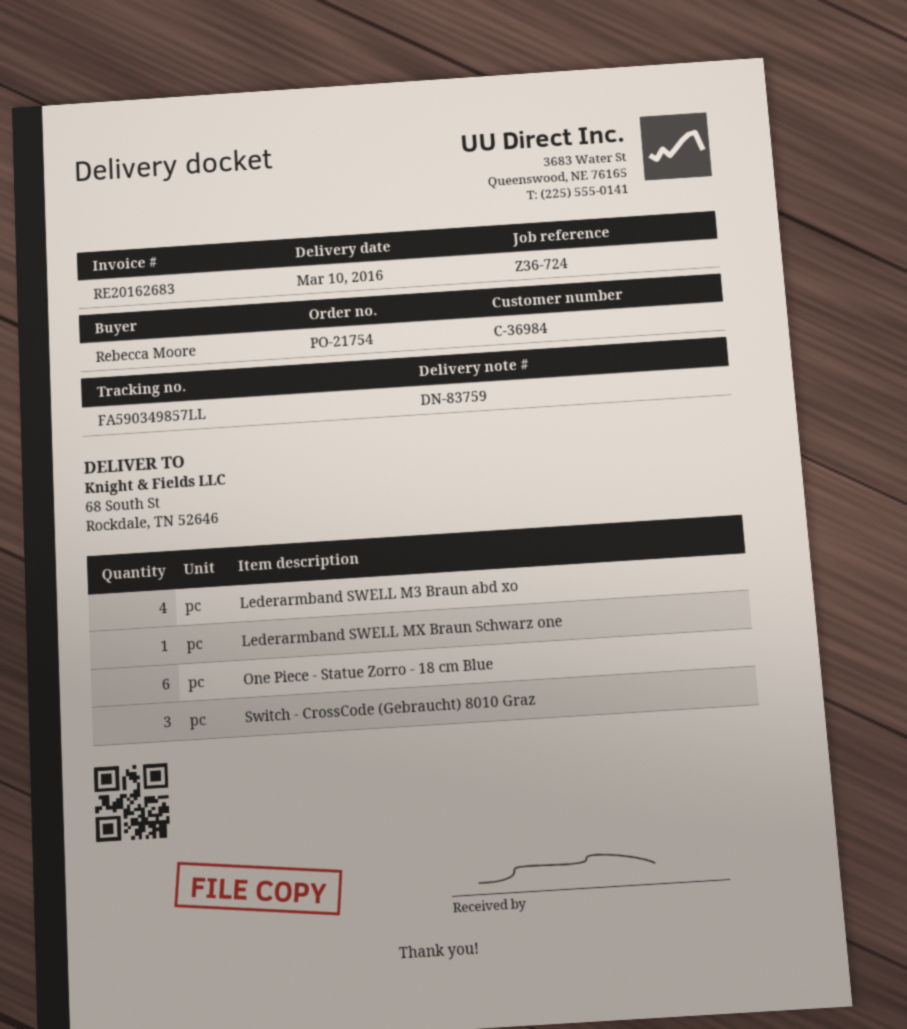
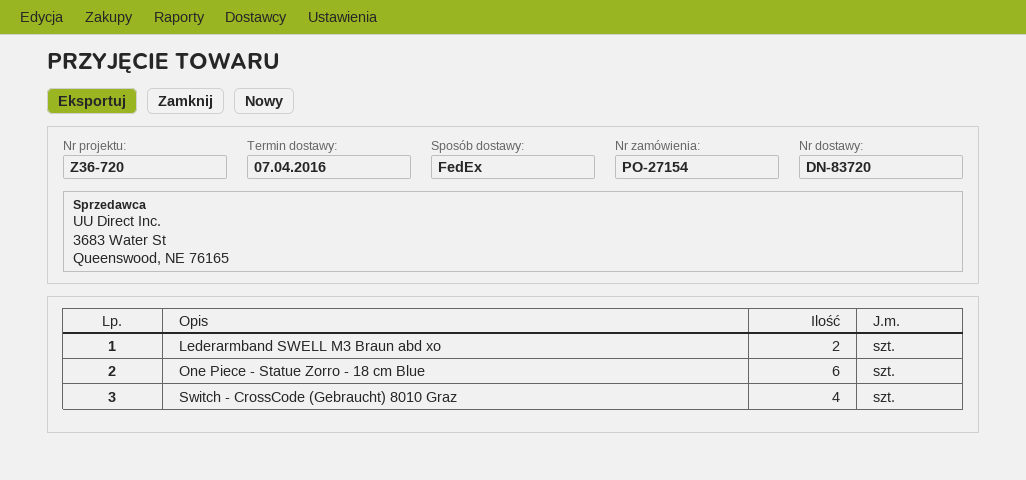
order number: PO-21754 -> PO-27154
delivery note number: DN-83759 -> DN-83720
delivery date: 2016-03-10 -> 2016-04-07
reference: Z36-724 -> Z36-720
Lederarmband SWELL M3 Braun abd xo: 4 -> 2
Lederarmband SWELL MX Braun Schwarz one: 1 -> none
Switch - CrossCode (Gebraucht) 8010 Graz: 3 -> 4

